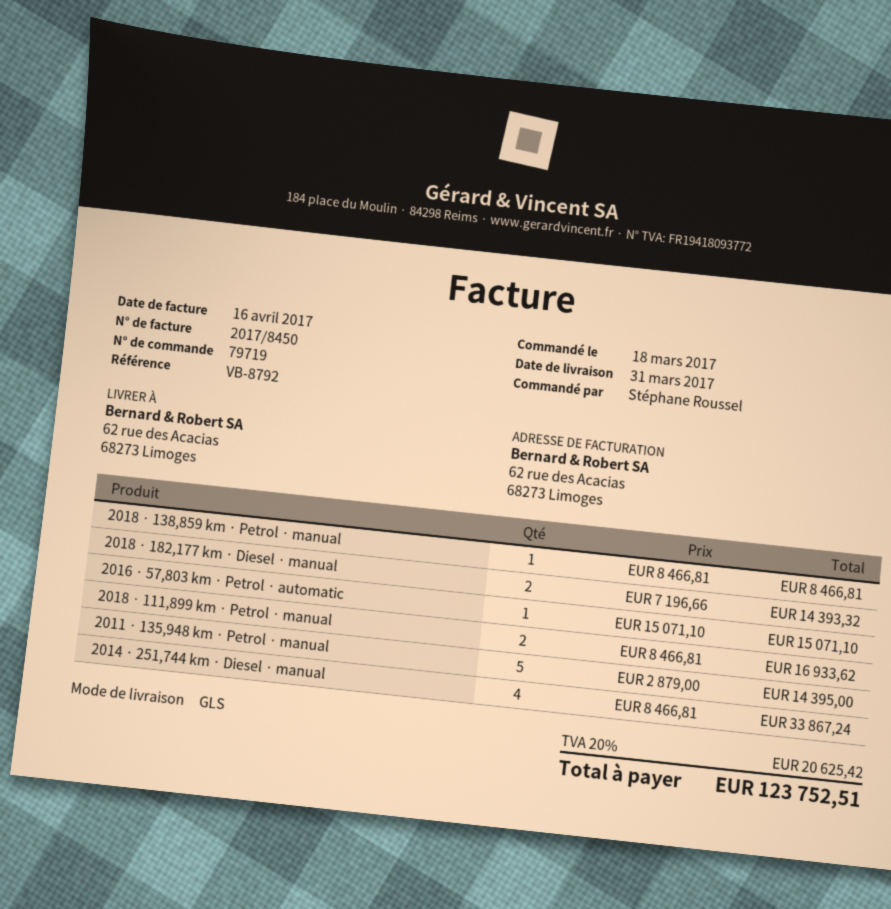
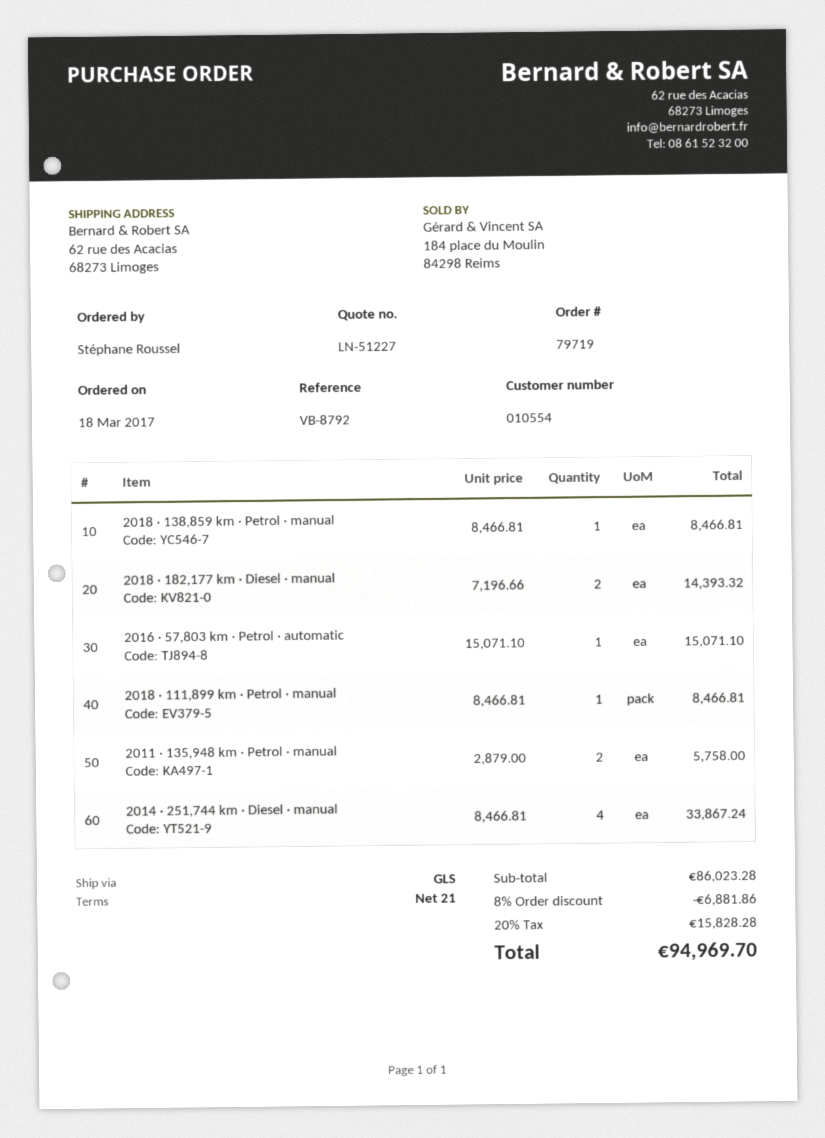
2018 · 111,899 km · Petrol · manual: 2 x 8466.81 = 16933.62 -> 1 x 8466.81 = 8466.81
2011 · 135,948 km · Petrol · manual: 5 x 2879.00 = 14395.00 -> 2 x 2879.00 = 5758.00
discount: none -> 8% = 6881.86
tax: 20% = 20625.42 -> 20% = 15828.28
total: 123752.51 -> 94969.70

